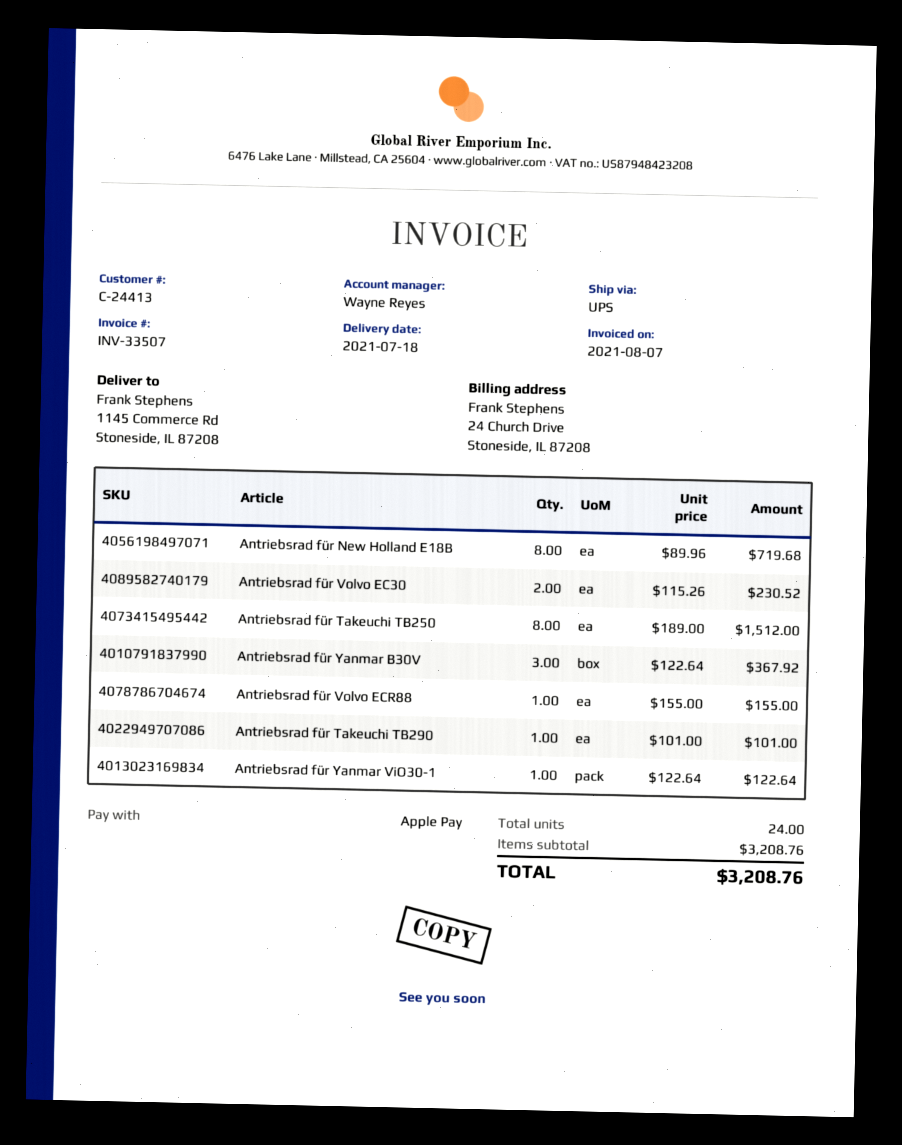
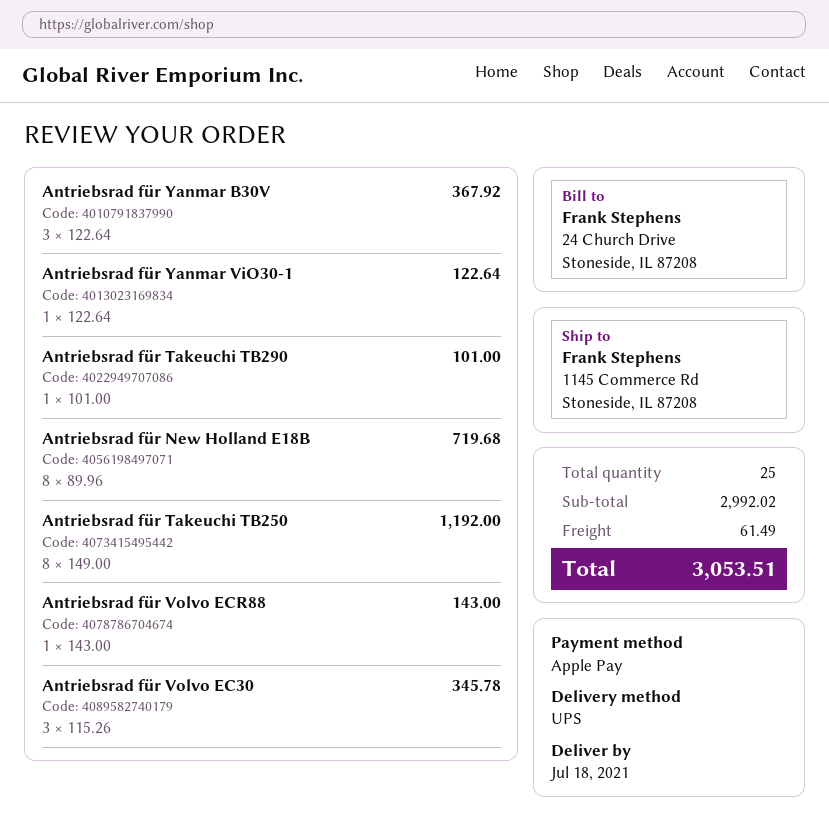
Antriebsrad für Volvo EC30: 2 x 115.26 = 230.52 -> 3 x 115.26 = 345.78
Antriebsrad für Takeuchi TB250: 8 x 189.00 = 1512.00 -> 8 x 149.00 = 1192.00
Antriebsrad für Volvo ECR88: 1 x 155.00 = 155.00 -> 1 x 143.00 = 143.00
total quantity: 24 -> 25
subtotal: 3208.76 -> 2992.02
shipping: none -> 61.49
total: 3208.76 -> 3053.51

